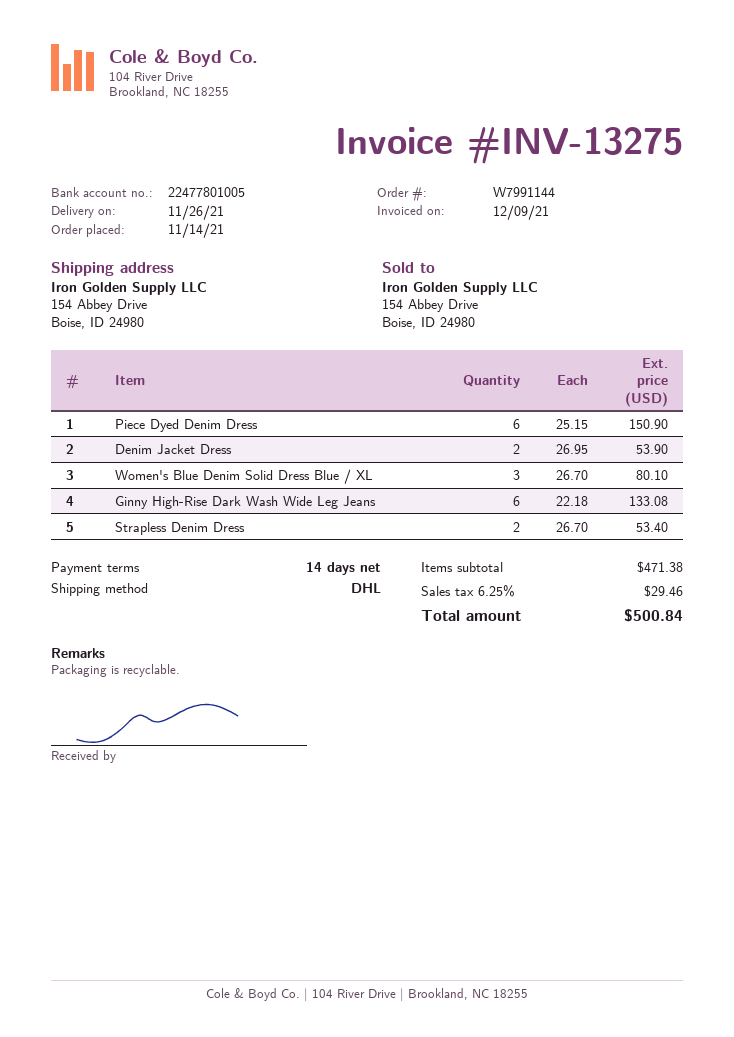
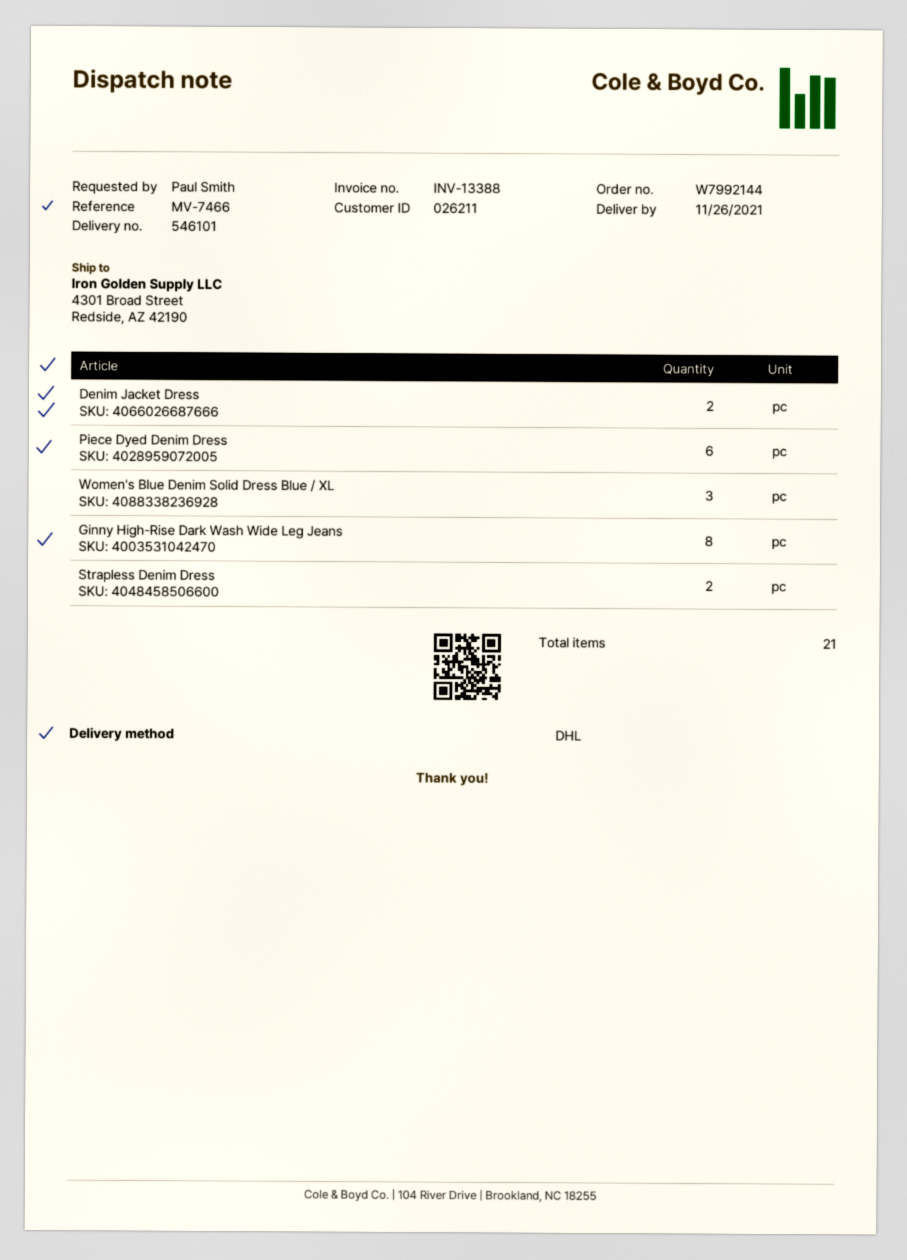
order number: W7991144 -> W7992144
invoice number: INV-13275 -> INV-13388
ship to: 154 Abbey Drive, Boise, ID 24980 -> 4301 Broad Street, Redside, AZ 42190
Ginny High-Rise Dark Wash Wide Leg Jeans: 6 -> 8

